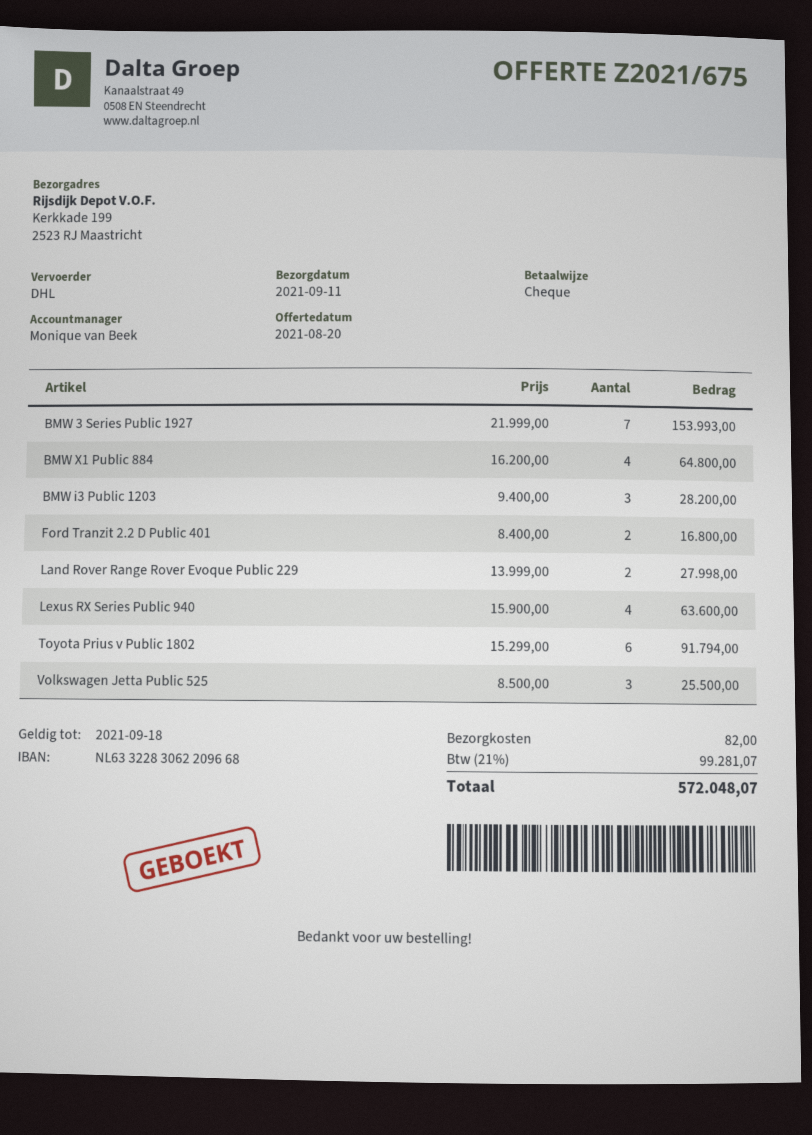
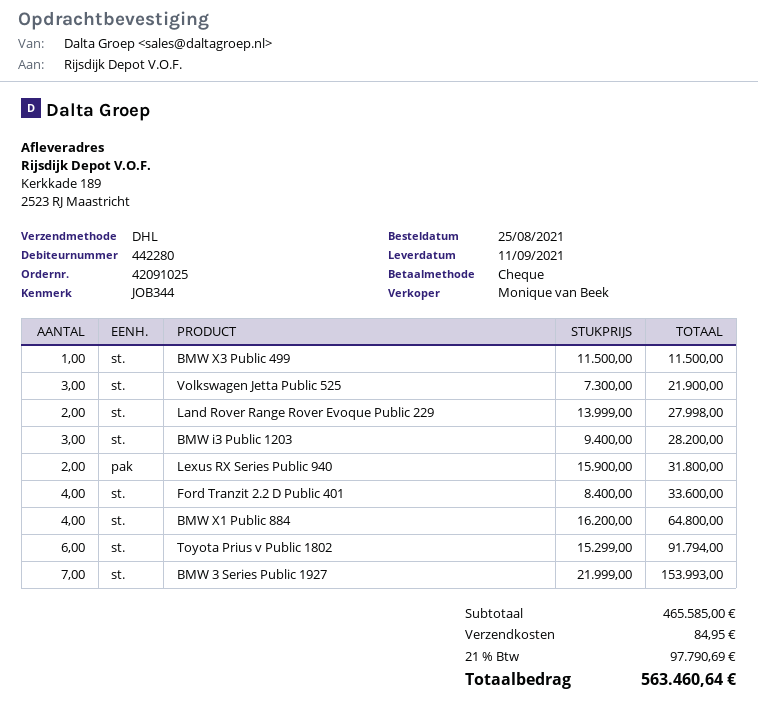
ship to: Kerkkade 199, 2523 RJ Maastricht -> Kerkkade 189, 2523 RJ Maastricht
Ford Tranzit 2.2 D Public 401: 2 x 8400.00 = 16800.00 -> 4 x 8400.00 = 33600.00
Lexus RX Series Public 940: 4 x 15900.00 = 63600.00 -> 2 x 15900.00 = 31800.00
Volkswagen Jetta Public 525: 3 x 8500.00 = 25500.00 -> 3 x 7300.00 = 21900.00
BMW X3 Public 499: none -> 1 x 11500.00 = 11500.00
shipping: 82.00 -> 84.95
tax: 21% = 99281.07 -> 21% = 97790.69
total: 572048.07 -> 563460.64

